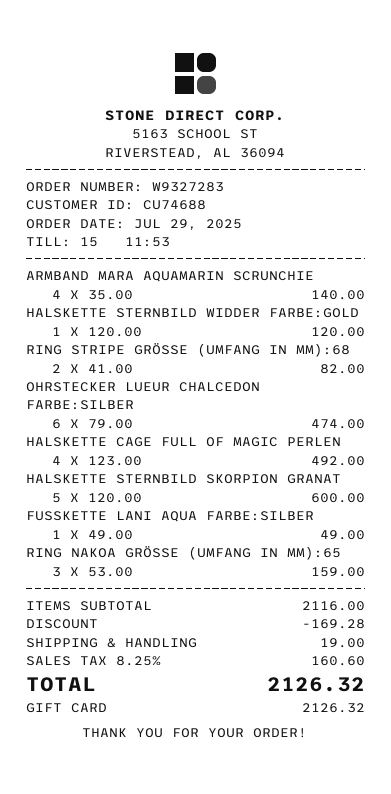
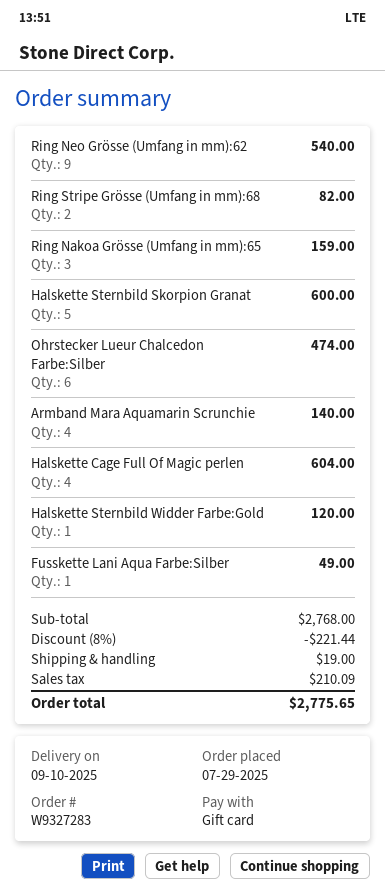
HALSKETTE CAGE FULL OF MAGIC PERLEN: 4 for 492.00 -> 4 for 604.00
Ring Neo Grösse (Umfang in mm):62: none -> 9 for 540.00
subtotal: 2116.00 -> 2768.00
discount: 169.28 -> 221.44
tax: 160.60 -> 210.09
total: 2126.32 -> 2775.65

